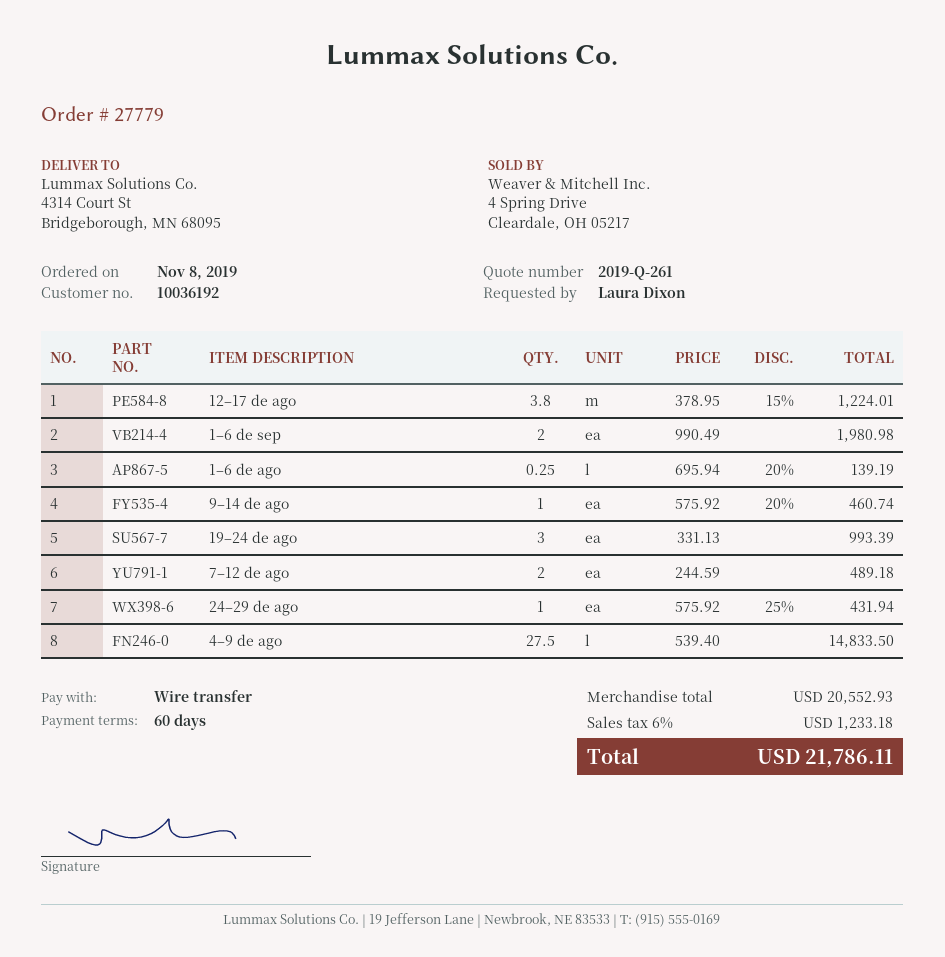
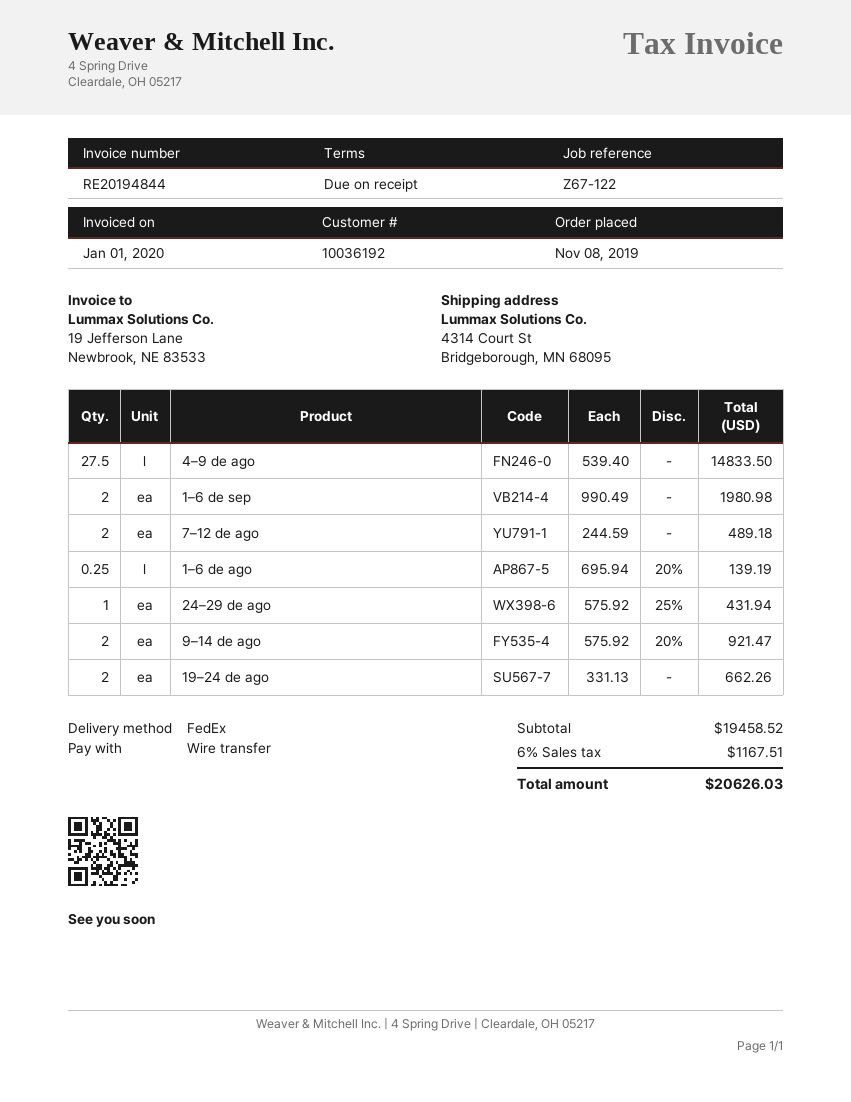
payment terms: 60 days -> on receipt
12–17 de ago: 3.8 x 378.95 - 15% = 1224.01 -> none
9–14 de ago: 1 x 575.92 - 20% = 460.74 -> 2 x 575.92 - 20% = 921.47
19–24 de ago: 3 x 331.13 = 993.39 -> 2 x 331.13 = 662.26
subtotal: 20552.93 -> 19458.52
tax: 6% = 1233.18 -> 6% = 1167.51
total: 21786.11 -> 20626.03

